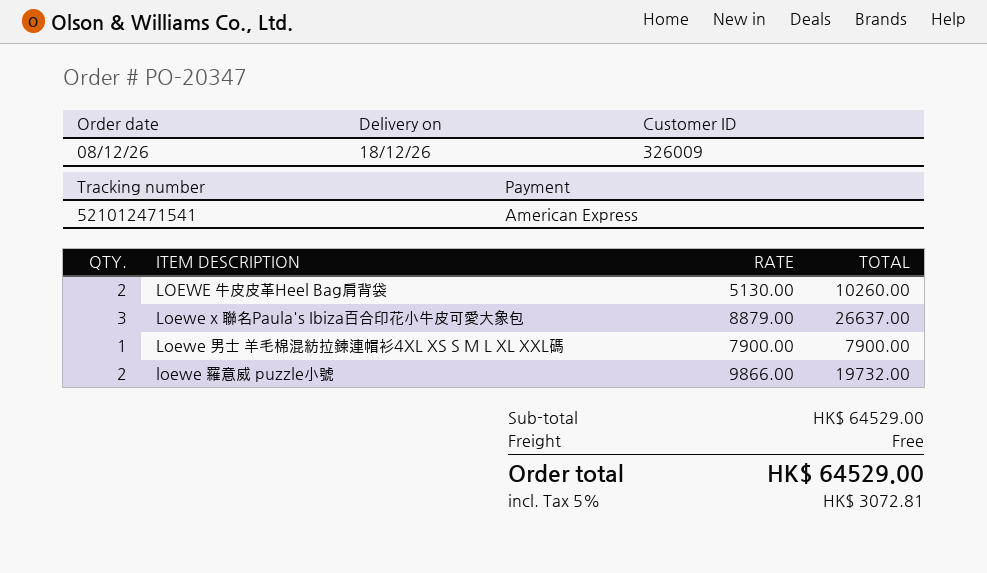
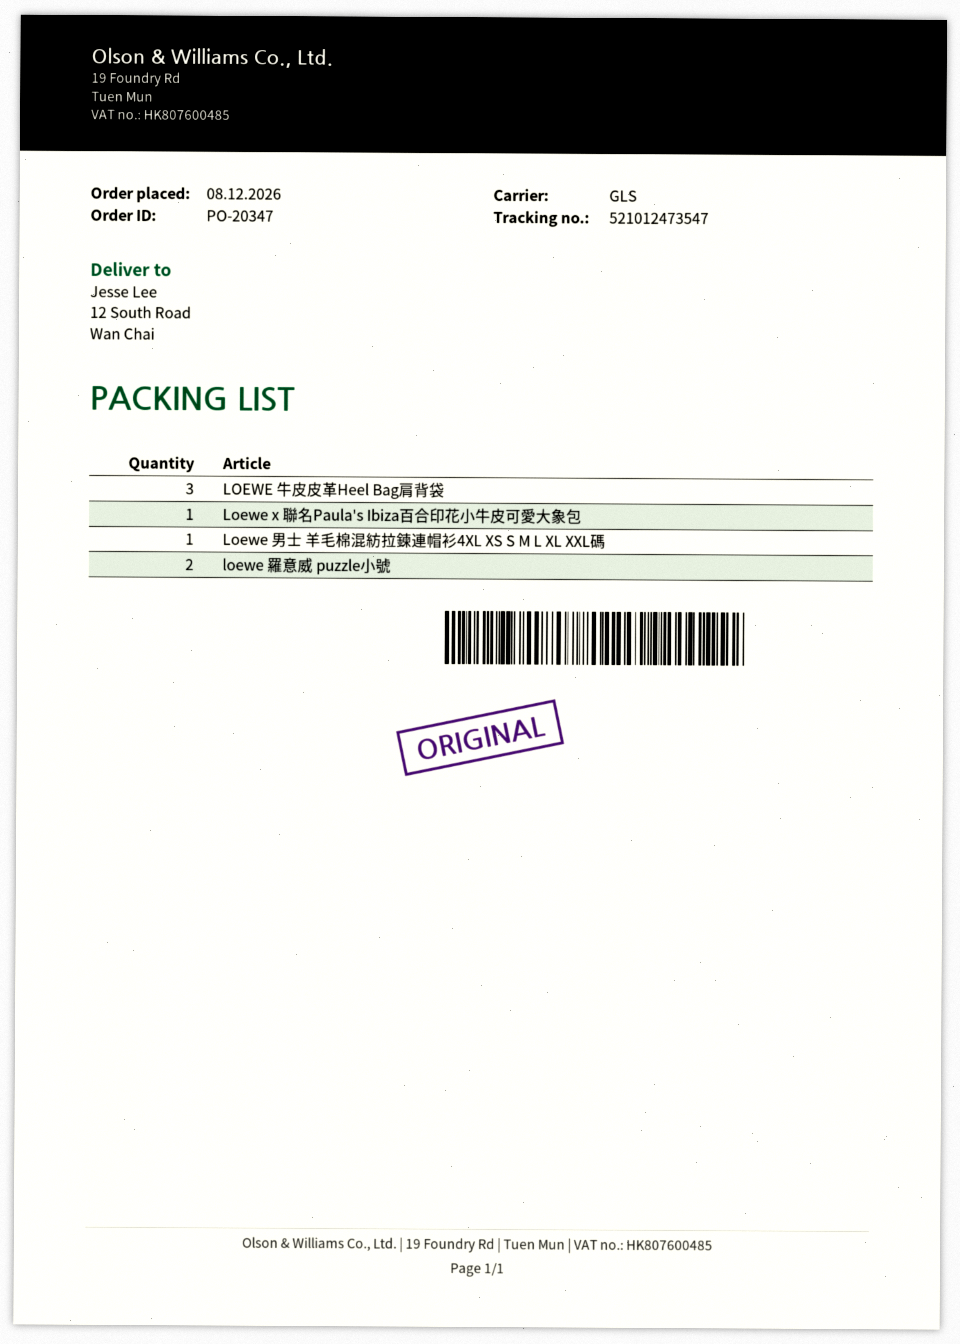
tracking number: 521012471541 -> 521012473547
LOEWE 牛皮皮革Heel Bag肩背袋: 2 -> 3
Loewe x 聯名Paula's Ibiza百合印花小牛皮可愛大象包: 3 -> 1

